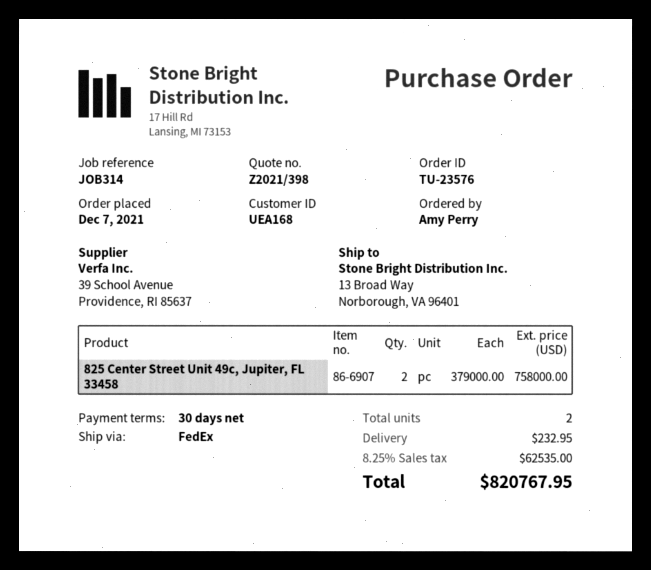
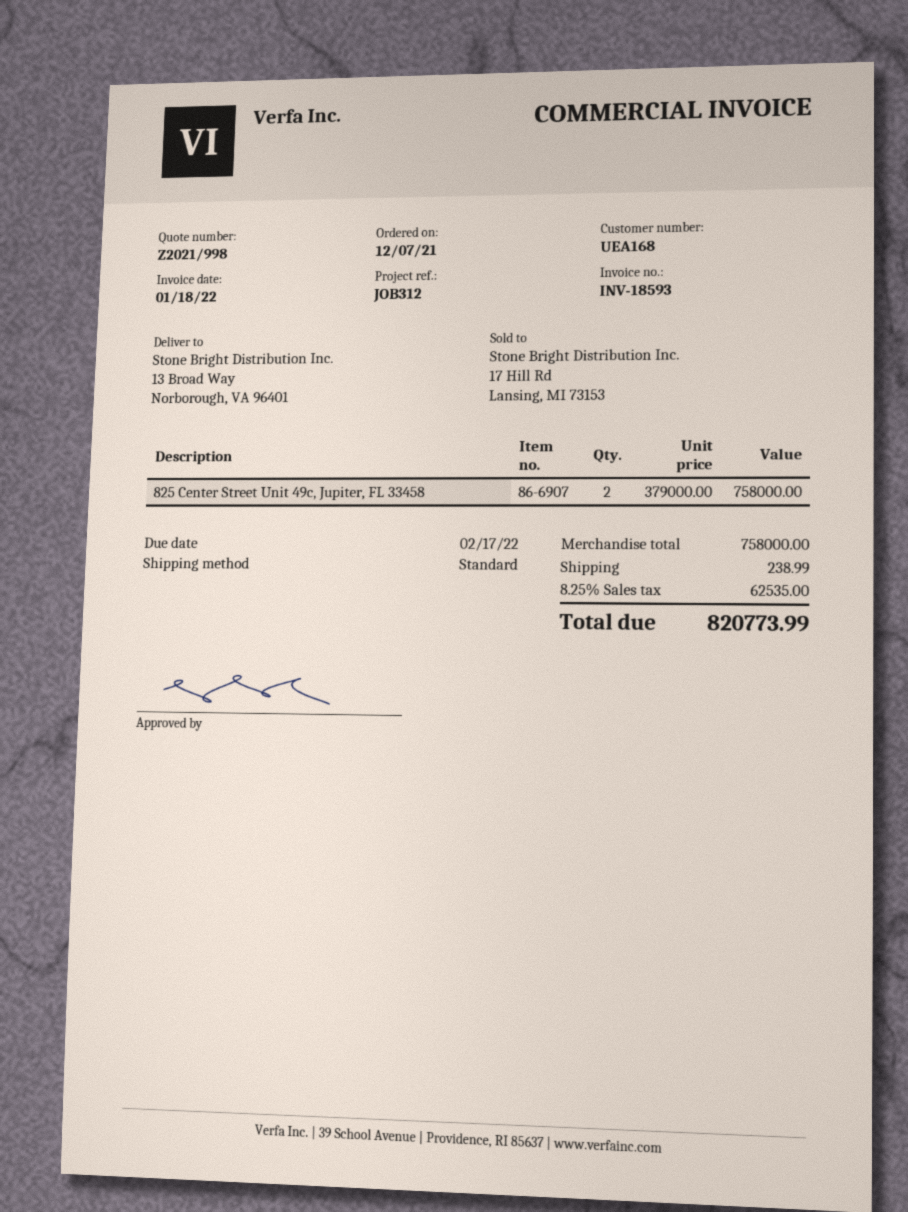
quote number: Z2021/398 -> Z2021/998
reference: JOB314 -> JOB312
shipping method: FedEx -> standard
shipping: 232.95 -> 238.99
total: 820767.95 -> 820773.99

